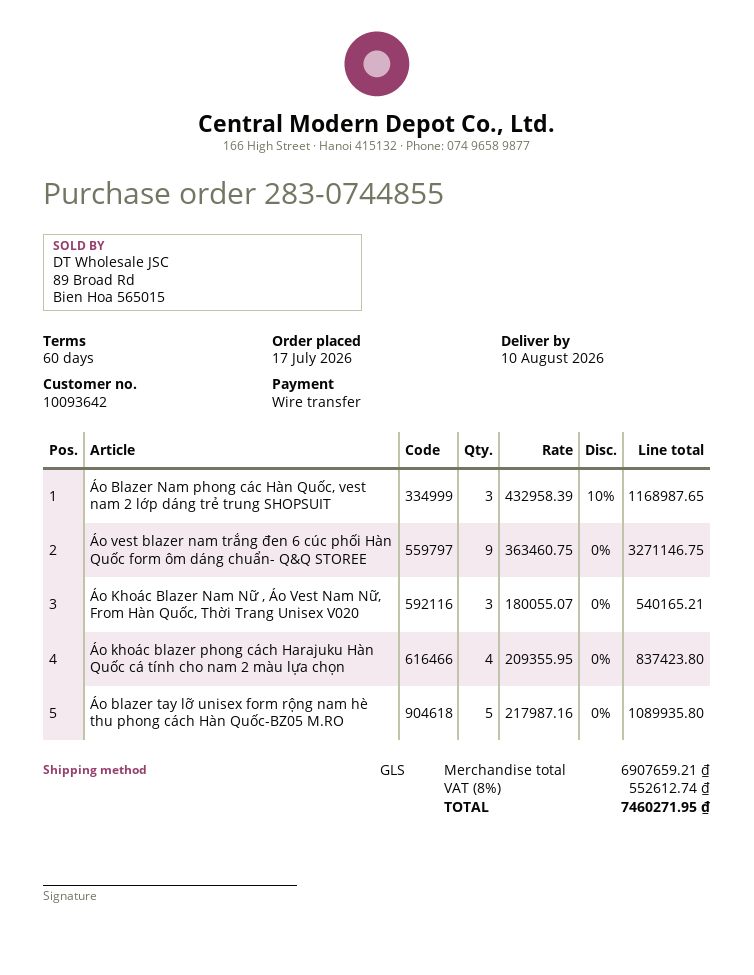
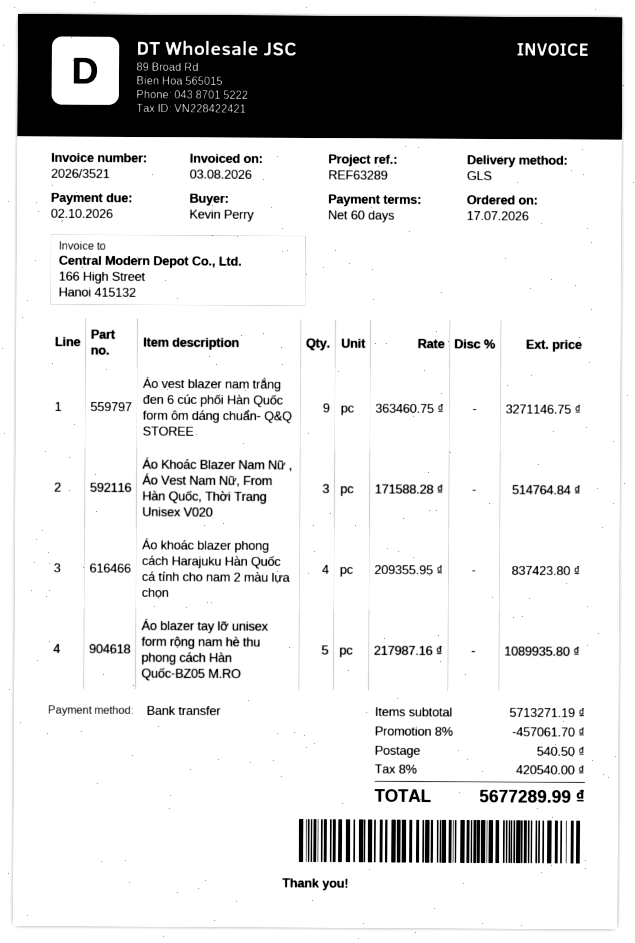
Áo Blazer Nam phong các Hàn Quốc, vest nam 2 lớp dáng trẻ trung SHOPSUIT: 3 x 432958.39 - 10% = 1168987.65 -> none
Áo Khoác Blazer Nam Nữ , Áo Vest Nam Nữ, From Hàn Quốc, Thời Trang Unisex V020: 3 x 180055.07 = 540165.21 -> 3 x 171588.28 = 514764.84
subtotal: 6907659.21 -> 5713271.19
discount: none -> 8% = 457061.70
shipping: none -> 540.50
tax: 8% = 552612.74 -> 8% = 420540.00
total: 7460271.95 -> 5677289.99

